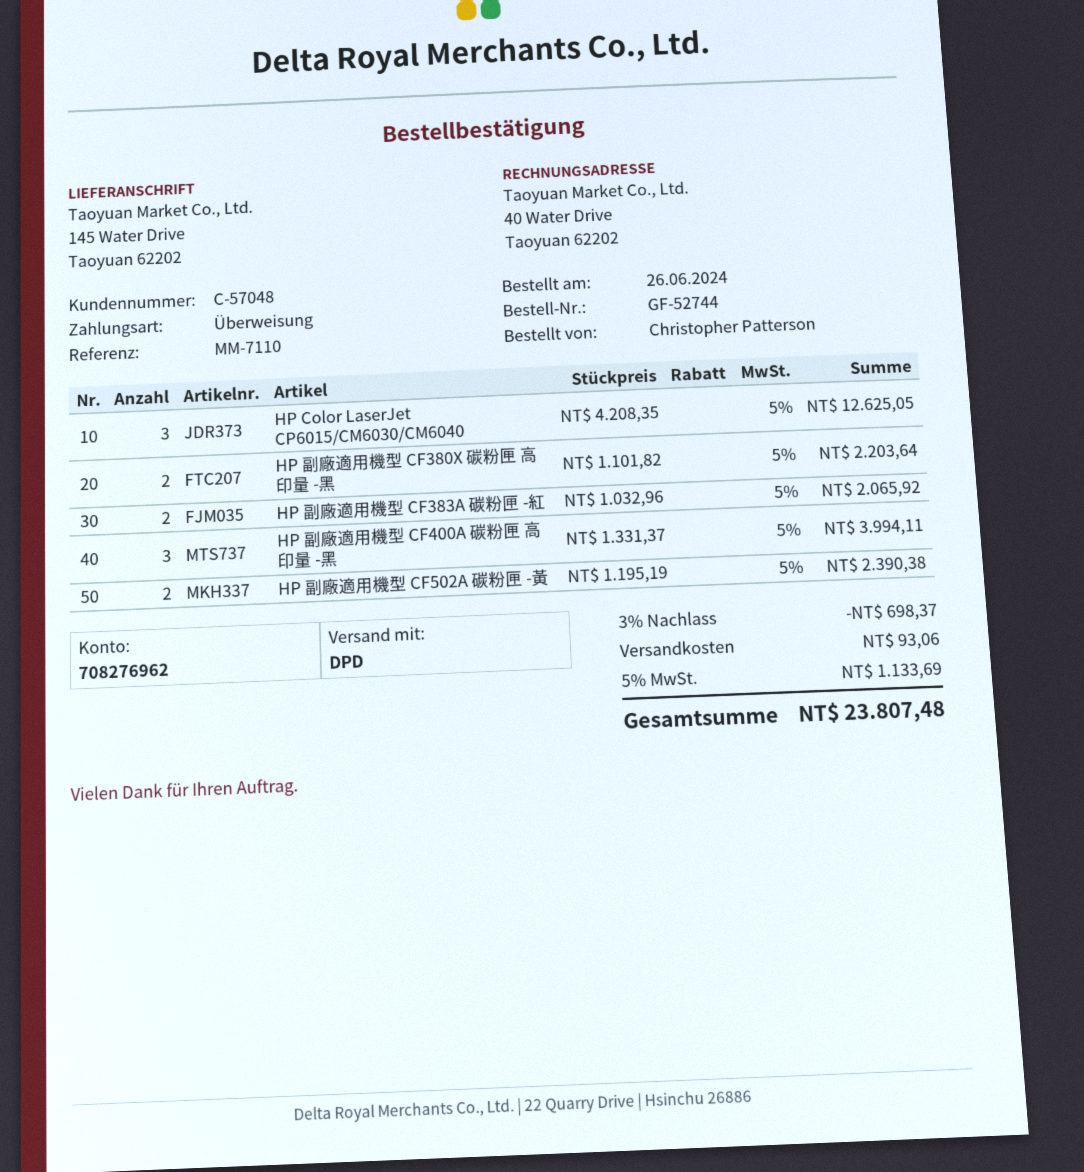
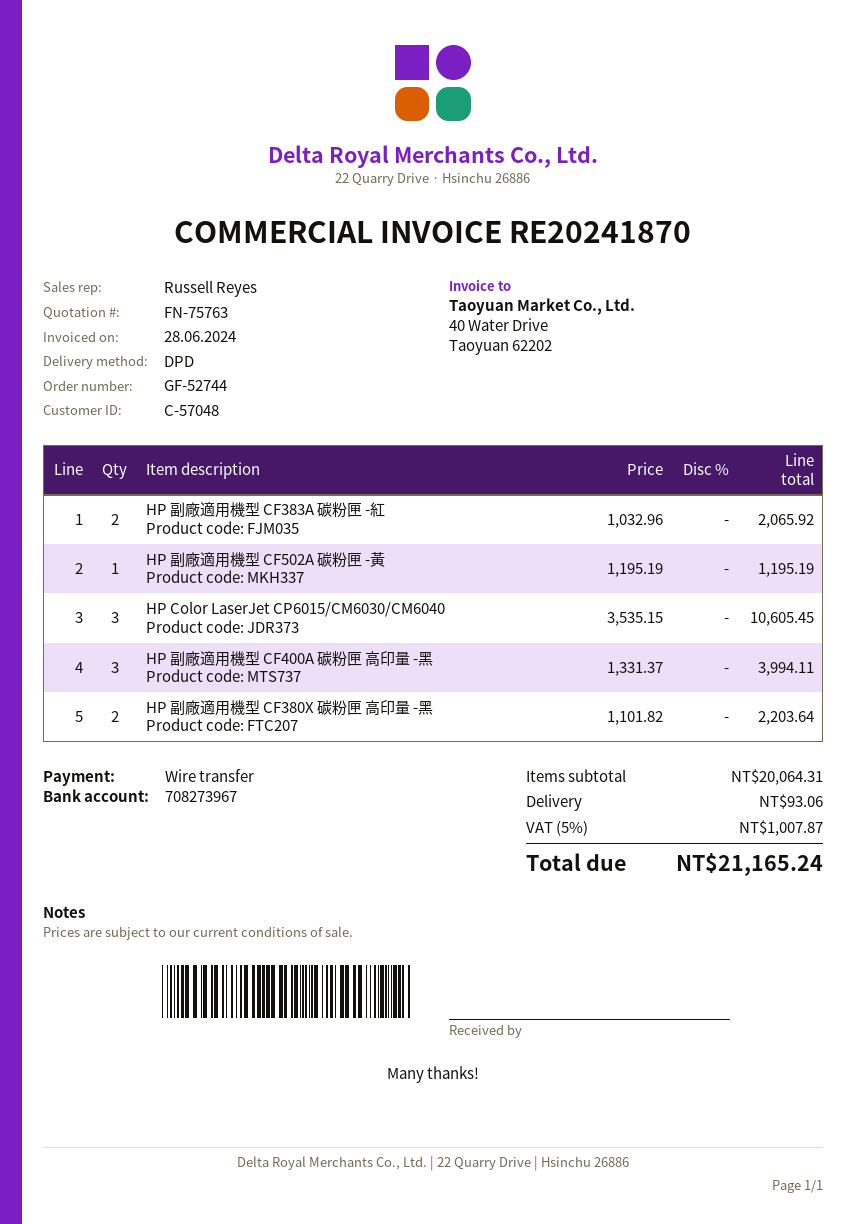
bank account: 708276962 -> 708273967
HP Color LaserJet CP6015/CM6030/CM6040: 3 x 4208.35 = 12625.05 -> 3 x 3535.15 = 10605.45
HP 副廠適用機型 CF502A 碳粉匣 -黃: 2 x 1195.19 = 2390.38 -> 1 x 1195.19 = 1195.19
discount: 3% = 698.37 -> none
tax: 5% = 1133.69 -> 5% = 1007.87
total: 23807.48 -> 21165.24

